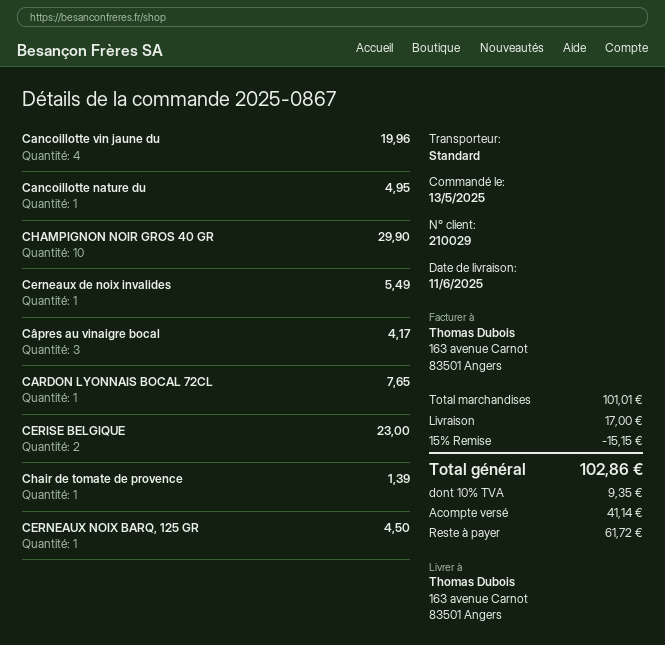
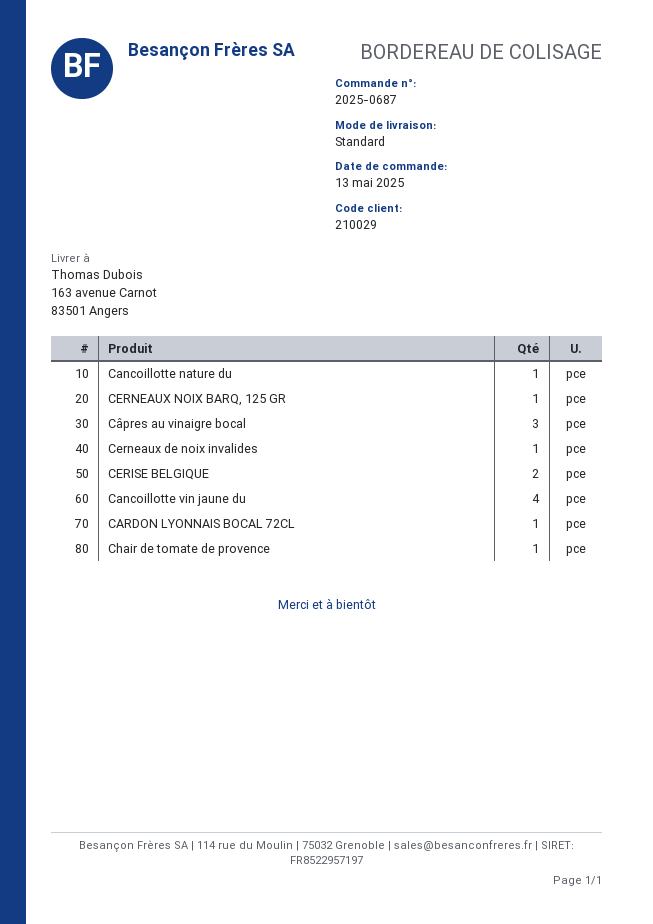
order number: 2025-0867 -> 2025-0687
CHAMPIGNON NOIR GROS 40 GR: 10 -> none

